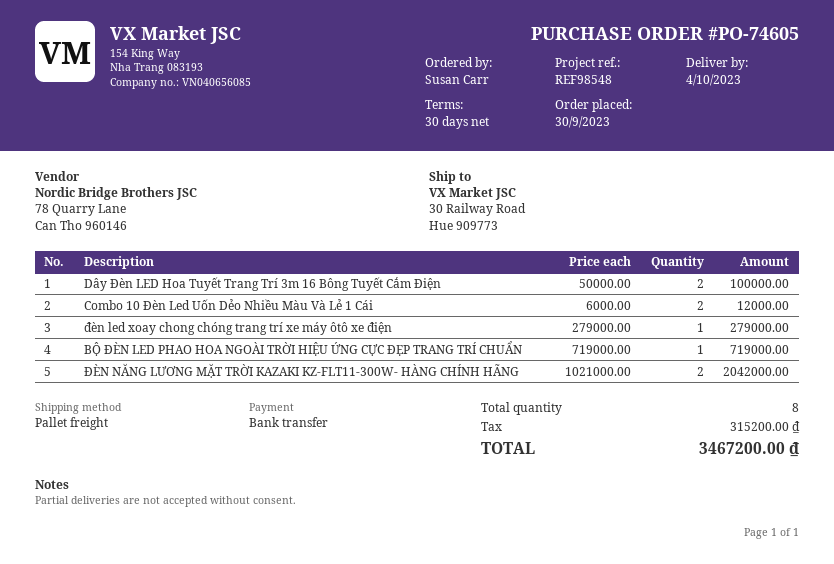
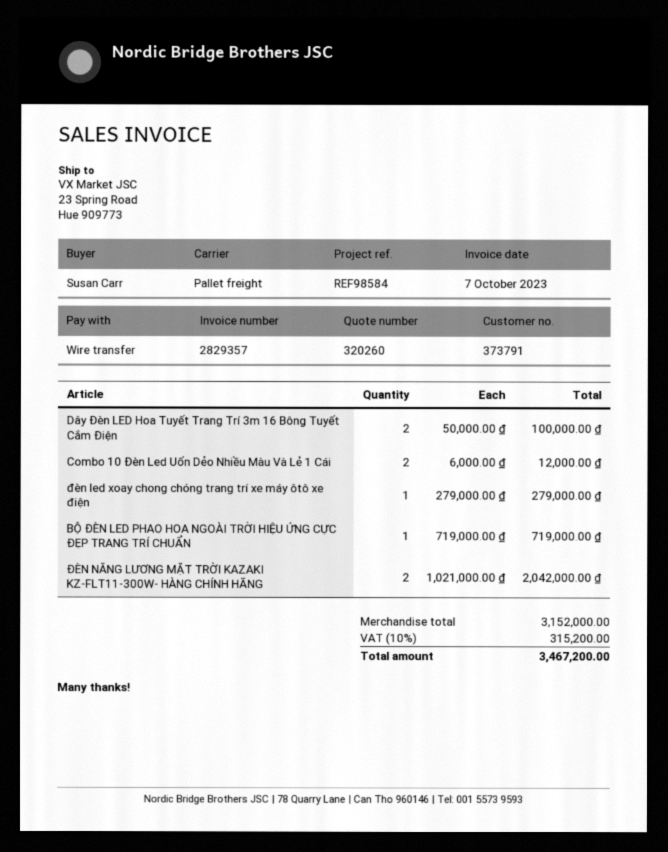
reference: REF98548 -> REF98584
ship to: 30 Railway Road, Hue 909773 -> 23 Spring Road, Hue 909773

